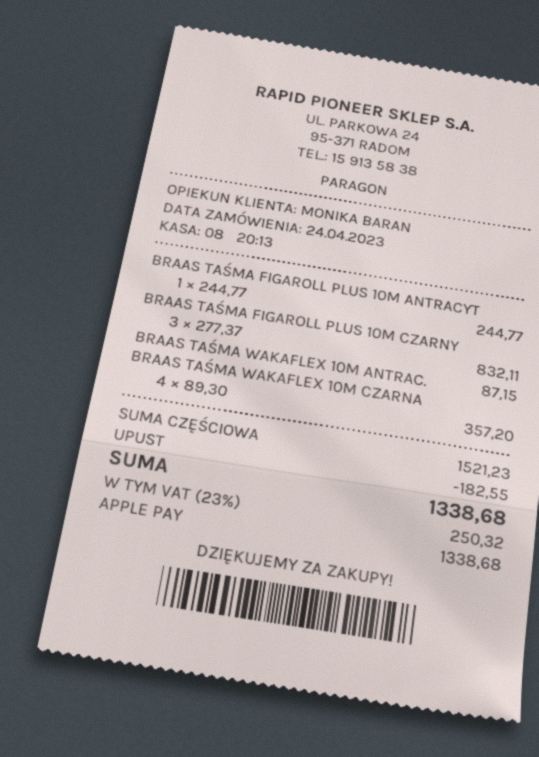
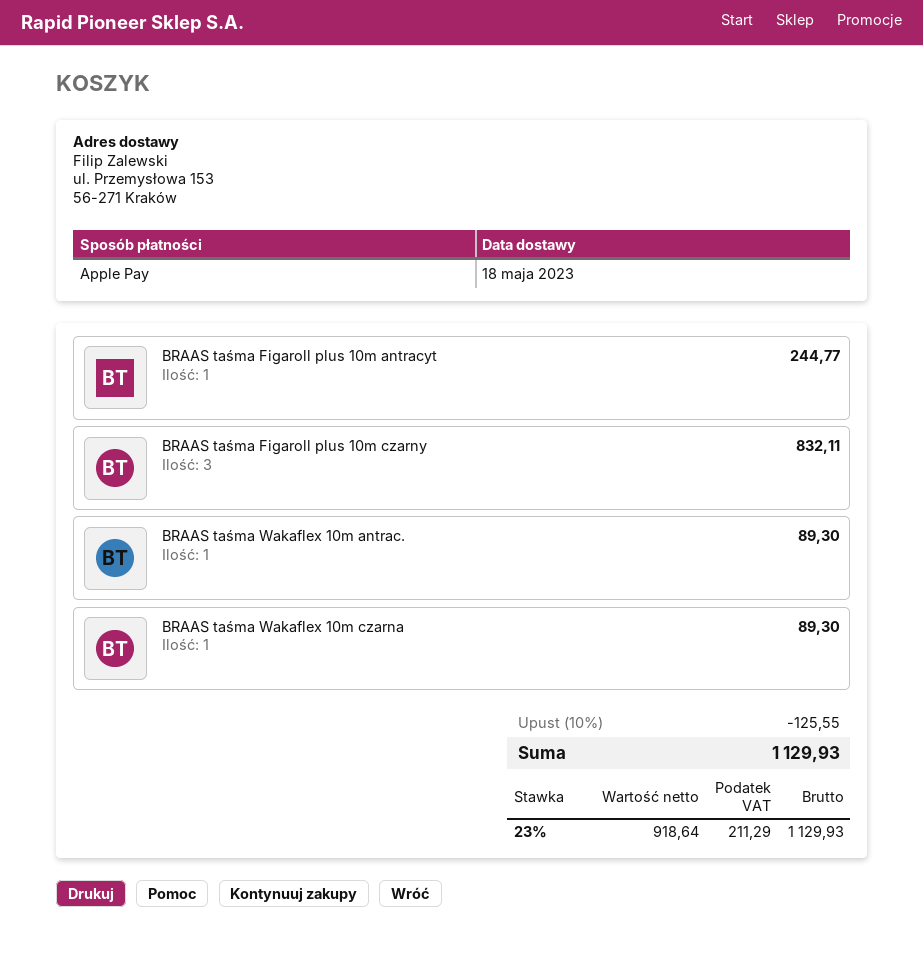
BRAAS TAŚMA WAKAFLEX 10M ANTRAC.: 1 for 87.15 -> 1 for 89.30
BRAAS TAŚMA WAKAFLEX 10M CZARNA: 4 for 357.20 -> 1 for 89.30
discount: 182.55 -> 125.55
tax: 23% = 250.32 -> 23% = 211.29
total: 1338.68 -> 1129.93

